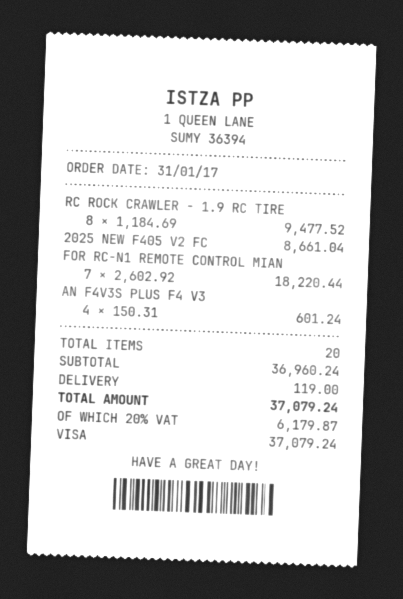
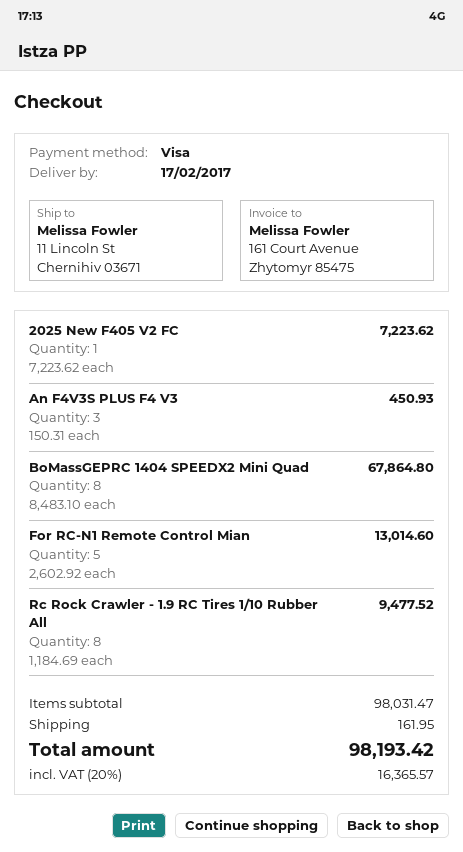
2025 NEW F405 V2 FC: 1 x 8661.04 = 8661.04 -> 1 x 7223.62 = 7223.62
FOR RC-N1 REMOTE CONTROL MIAN: 7 x 2602.92 = 18220.44 -> 5 x 2602.92 = 13014.60
AN F4V3S PLUS F4 V3: 4 x 150.31 = 601.24 -> 3 x 150.31 = 450.93
BoMassGEPRC 1404 SPEEDX2 Mini Quad: none -> 8 x 8483.10 = 67864.80
subtotal: 36960.24 -> 98031.47
shipping: 119.00 -> 161.95
tax: 20% = 6179.87 -> 20% = 16365.57
total: 37079.24 -> 98193.42

